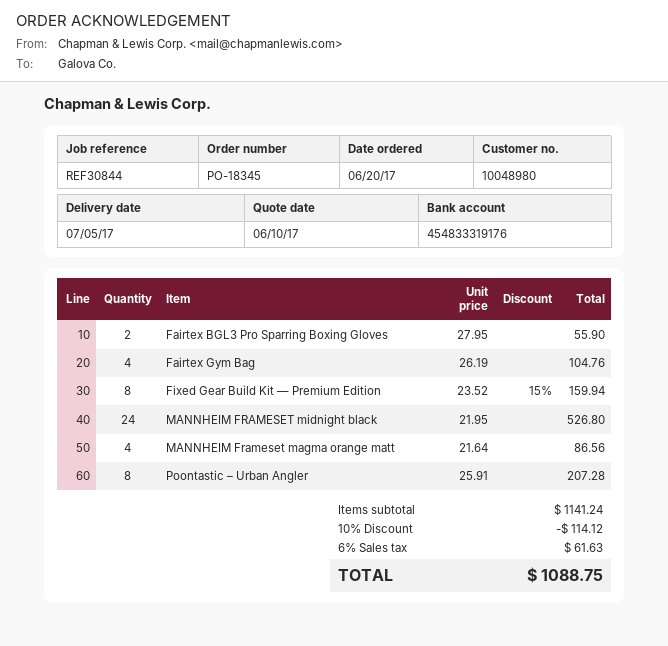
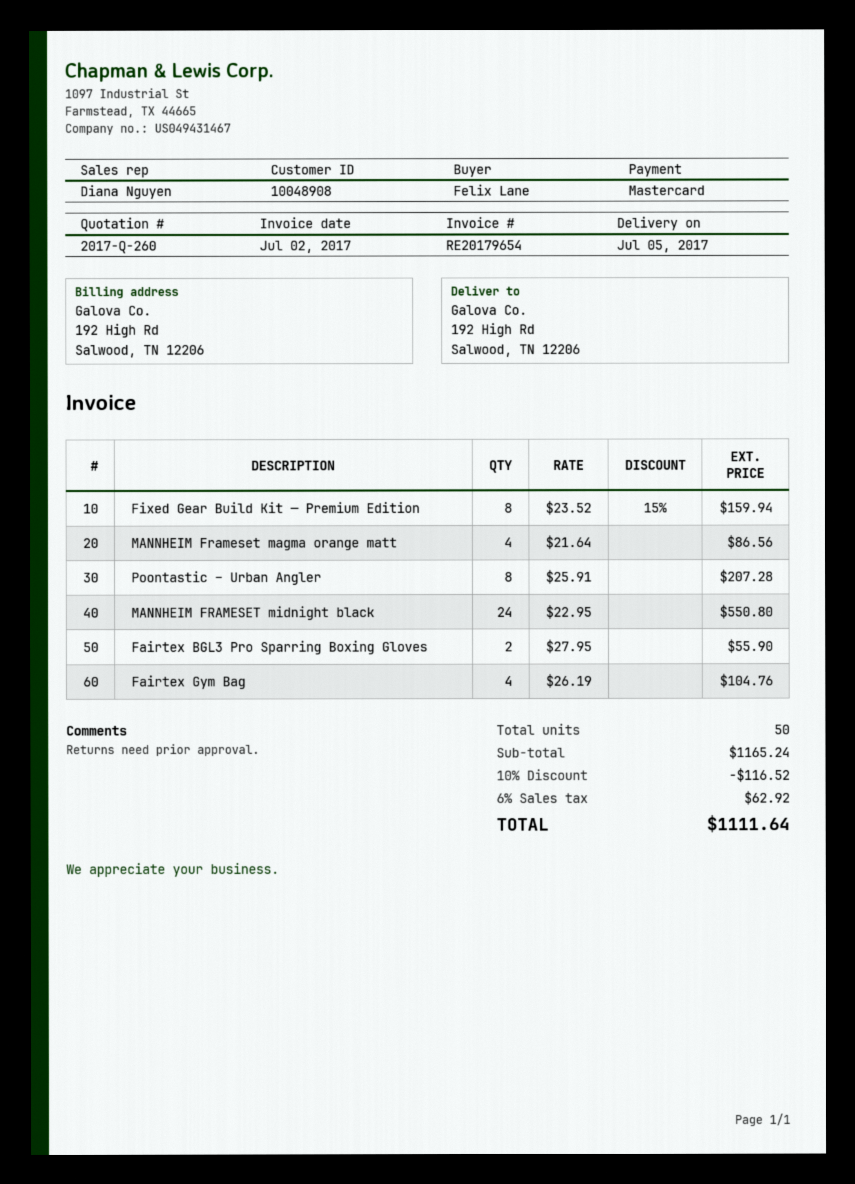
customer number: 10048980 -> 10048908
MANNHEIM FRAMESET midnight black: 24 x 21.95 = 526.80 -> 24 x 22.95 = 550.80
subtotal: 1141.24 -> 1165.24
discount: 10% = 114.12 -> 10% = 116.52
tax: 6% = 61.63 -> 6% = 62.92
total: 1088.75 -> 1111.64

